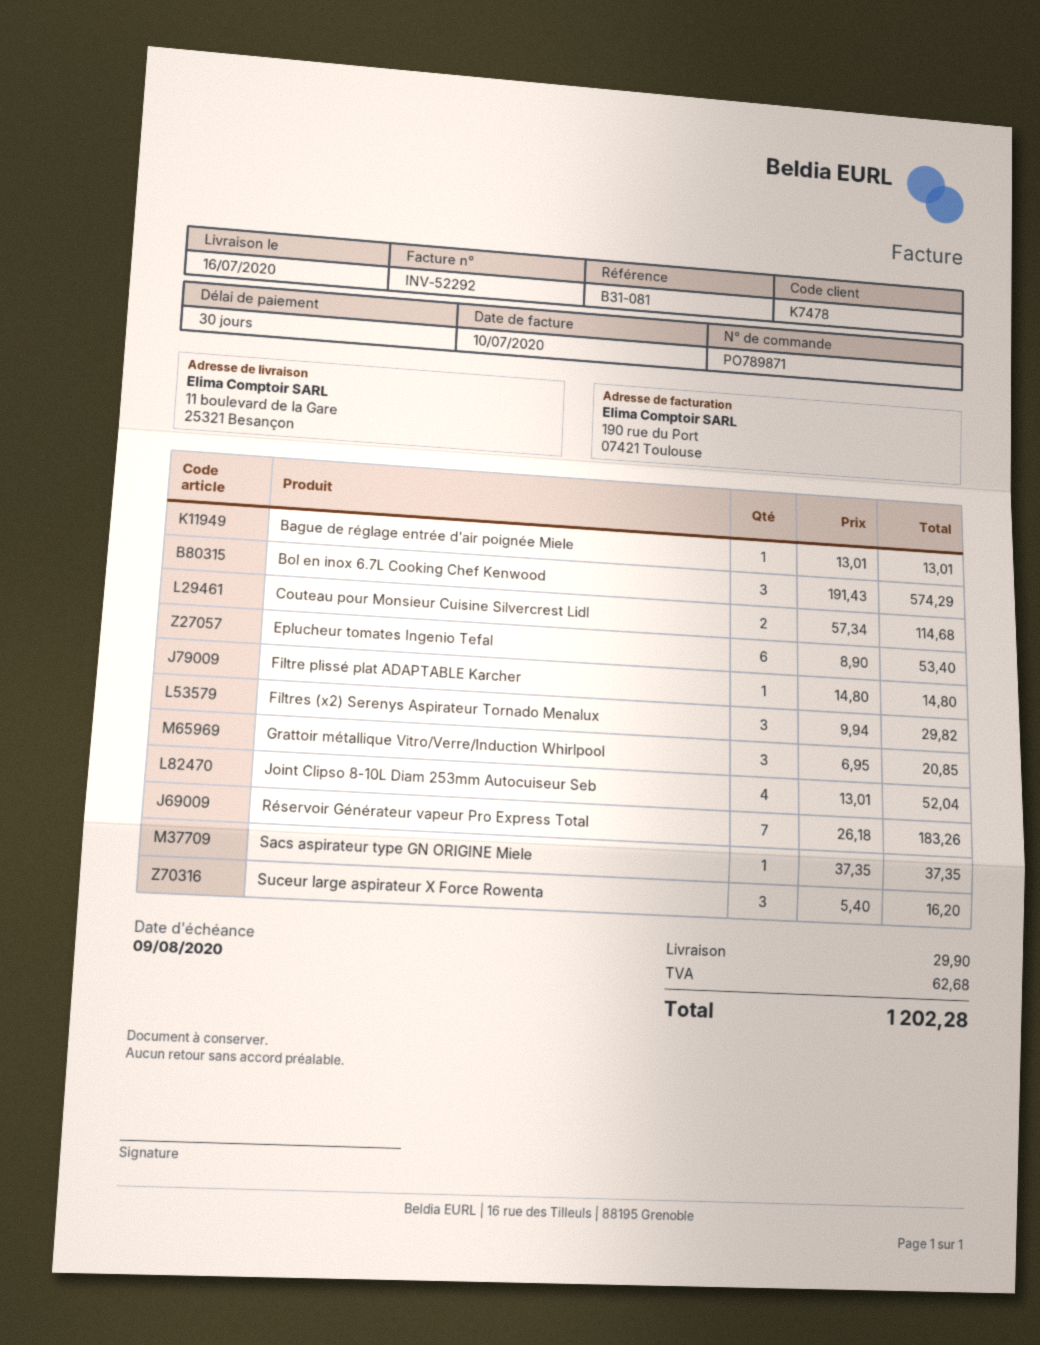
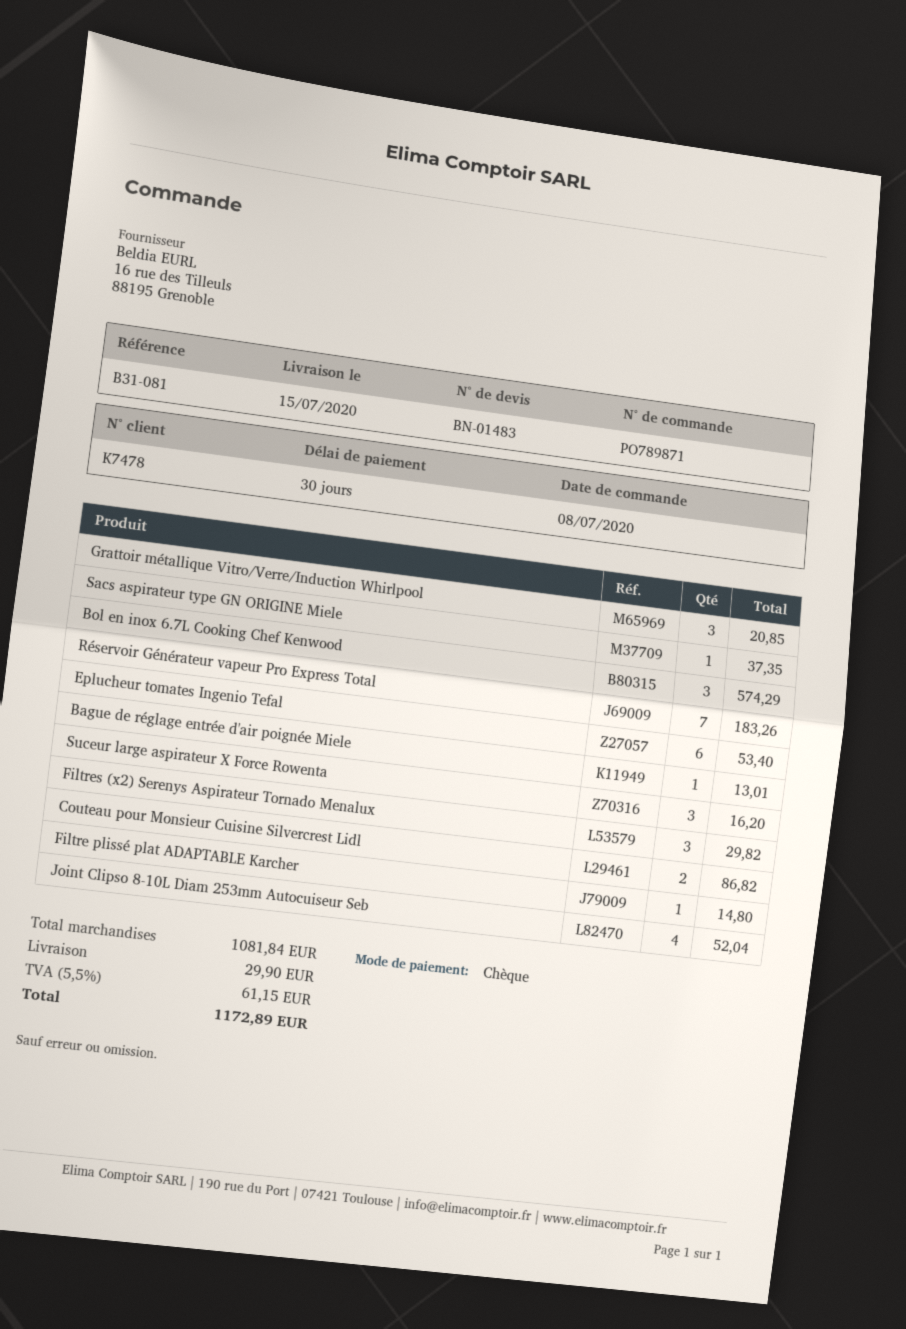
delivery date: 2020-07-16 -> 2020-07-15
Couteau pour Monsieur Cuisine Silvercrest Lidl: 2 for 114.68 -> 2 for 86.82
tax: 62.68 -> 61.15
total: 1202.28 -> 1172.89

